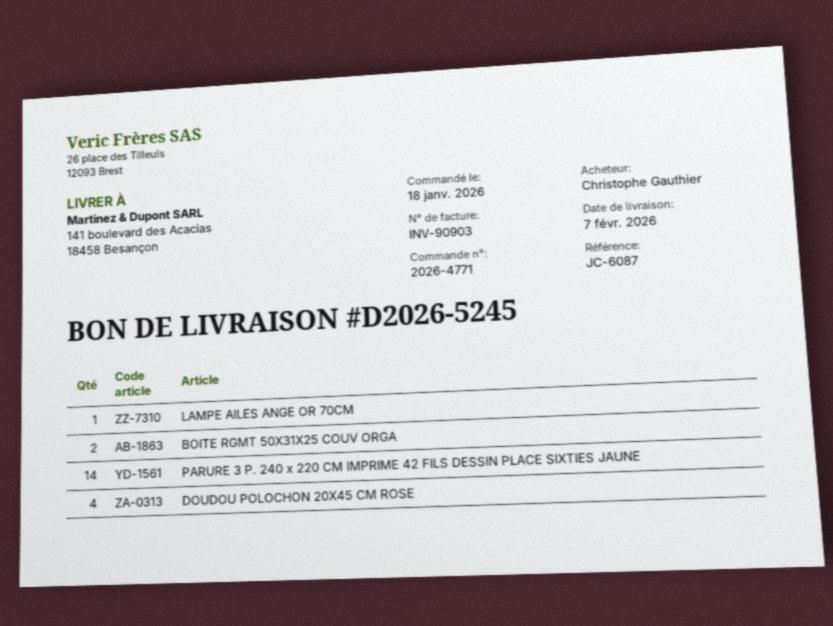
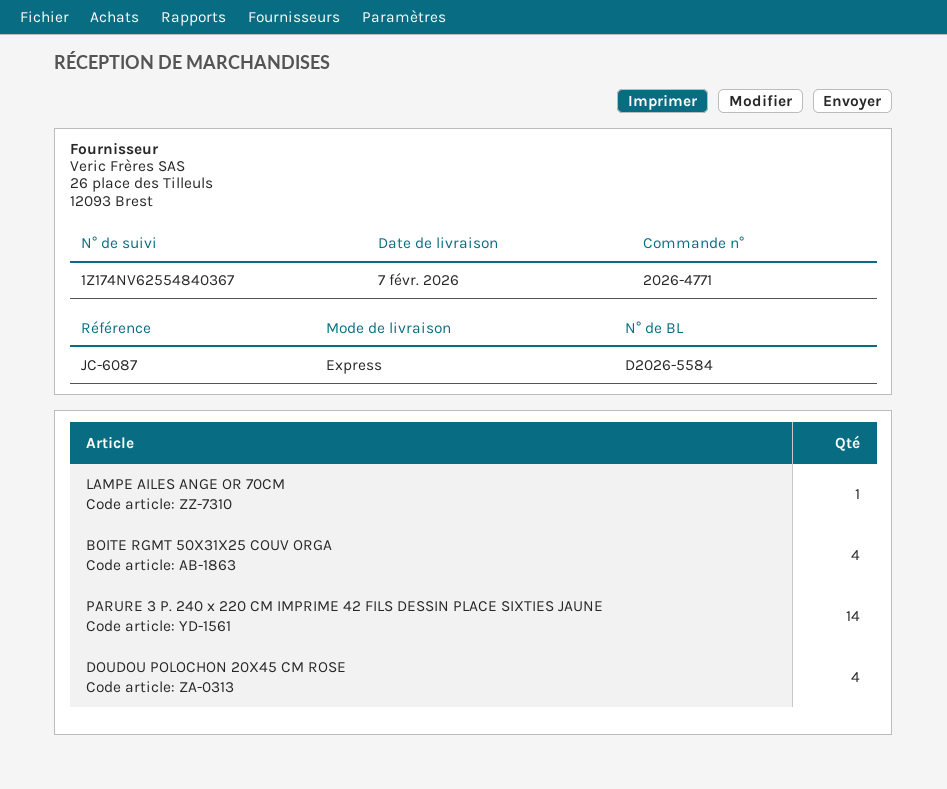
delivery note number: D2026-5245 -> D2026-5584
BOITE RGMT 50X31X25 COUV ORGA: 2 -> 4

